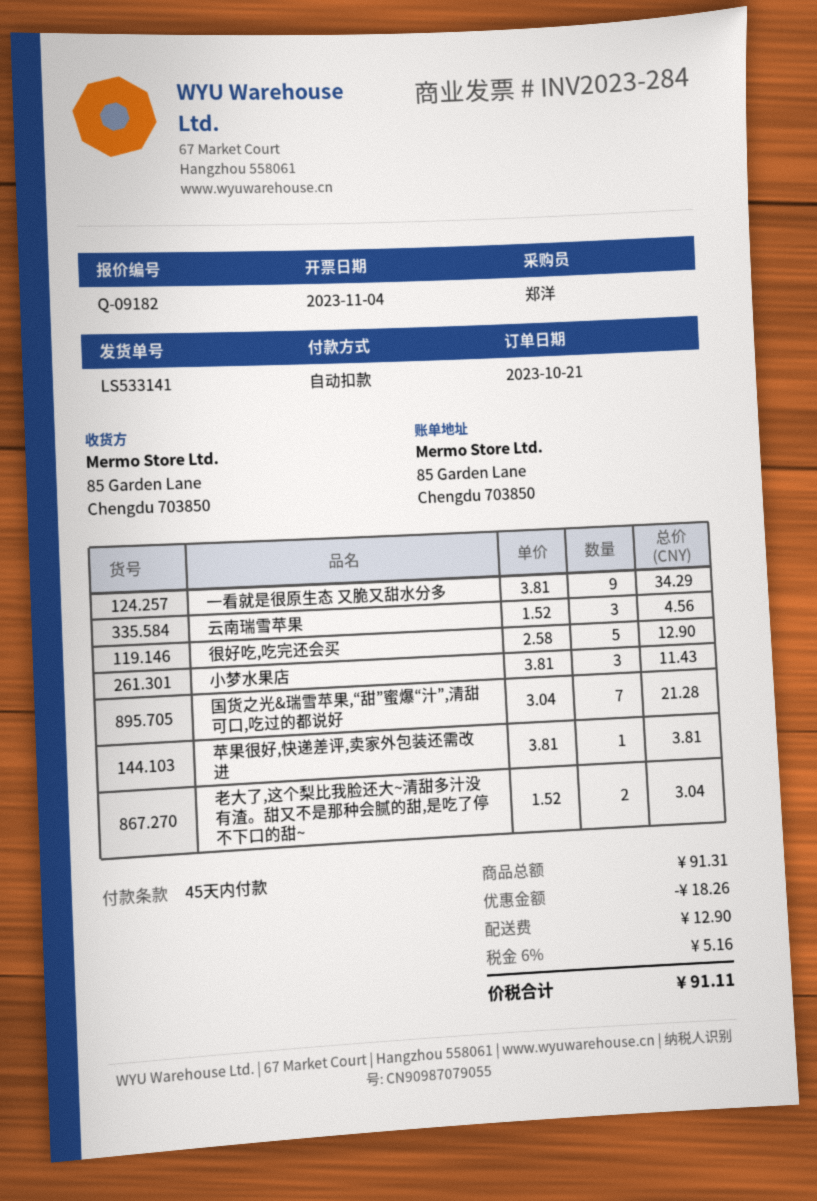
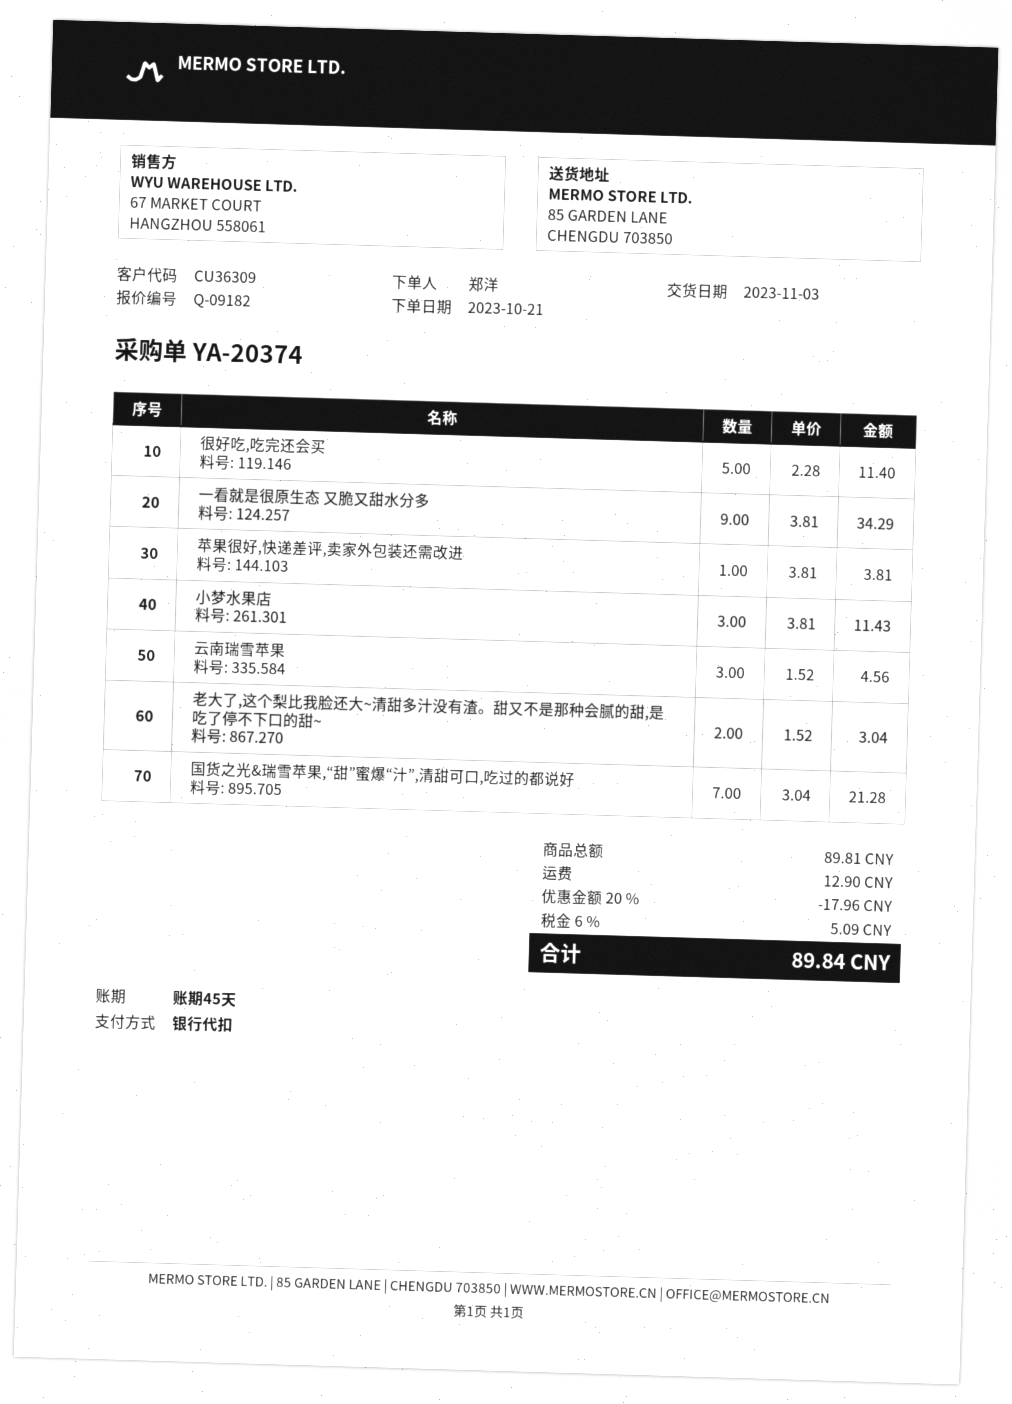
很好吃,吃完还会买: 5 x 2.58 = 12.90 -> 5 x 2.28 = 11.40
subtotal: 91.31 -> 89.81
discount: 18.26 -> 17.96
tax: 6% = 5.16 -> 6% = 5.09
total: 91.11 -> 89.84

